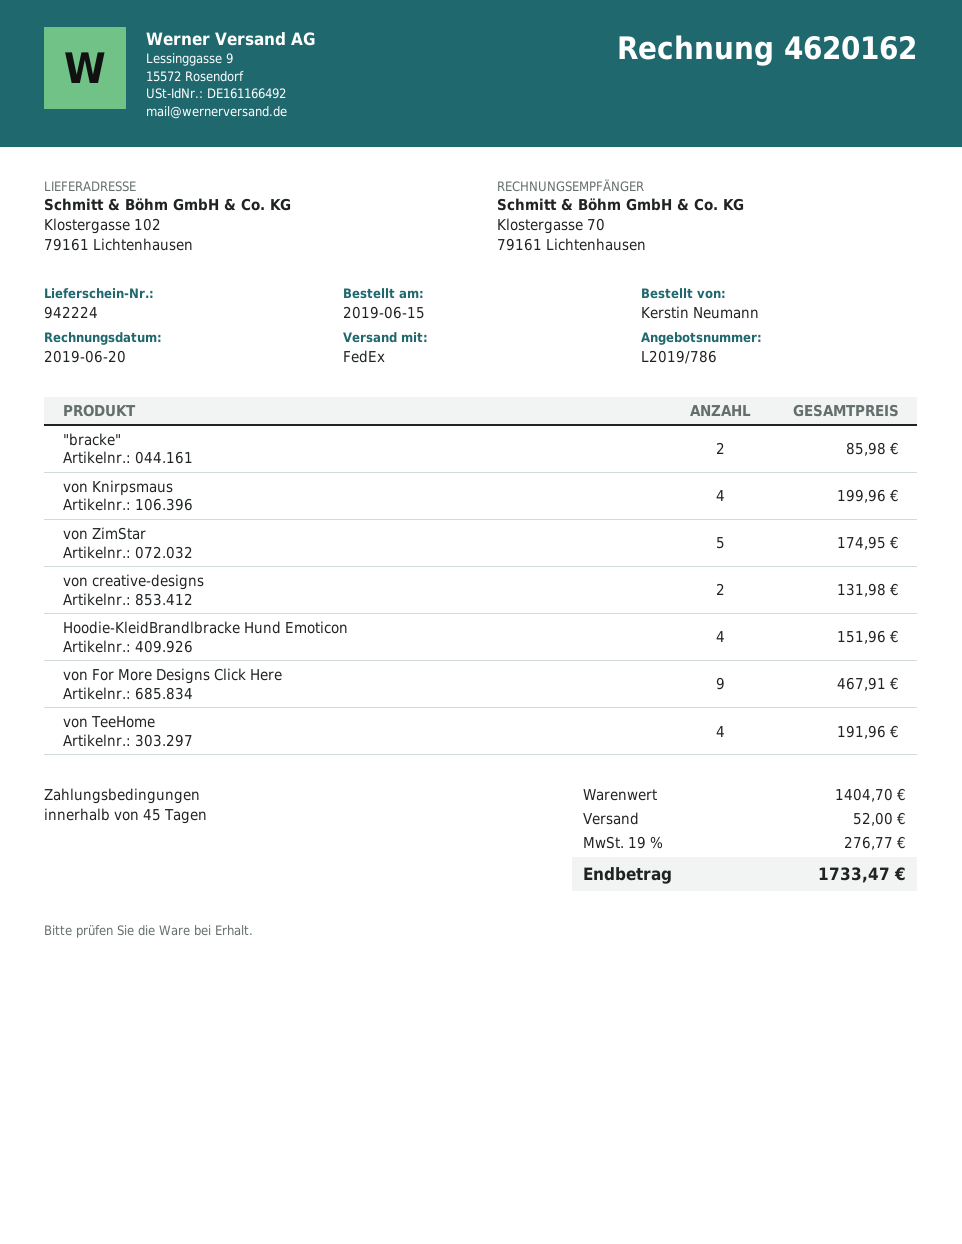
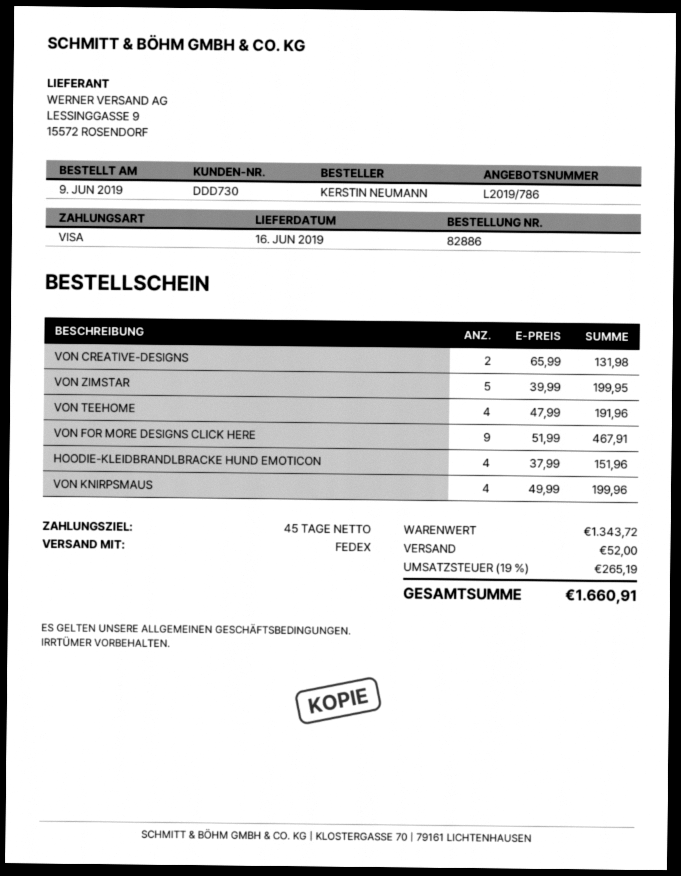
order date: 2019-06-15 -> 2019-06-09
"bracke": 2 for 85.98 -> none
von ZimStar: 5 for 174.95 -> 5 for 199.95
subtotal: 1404.70 -> 1343.72
tax: 19% = 276.77 -> 19% = 265.19
total: 1733.47 -> 1660.91

